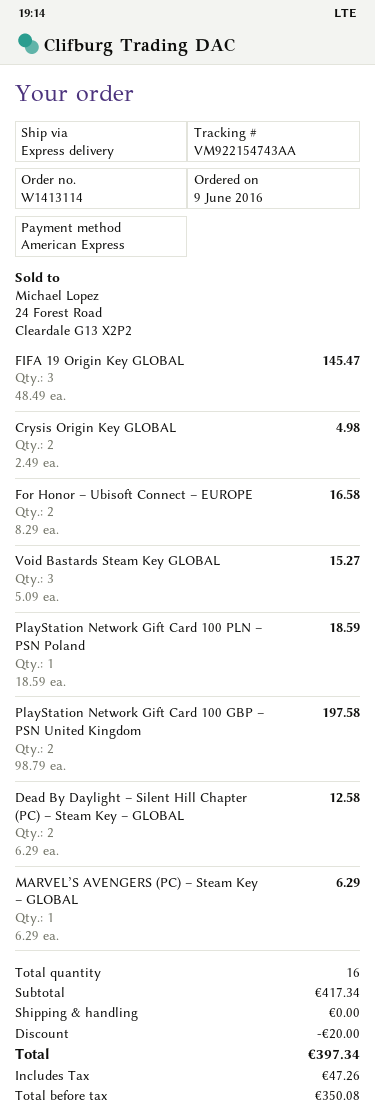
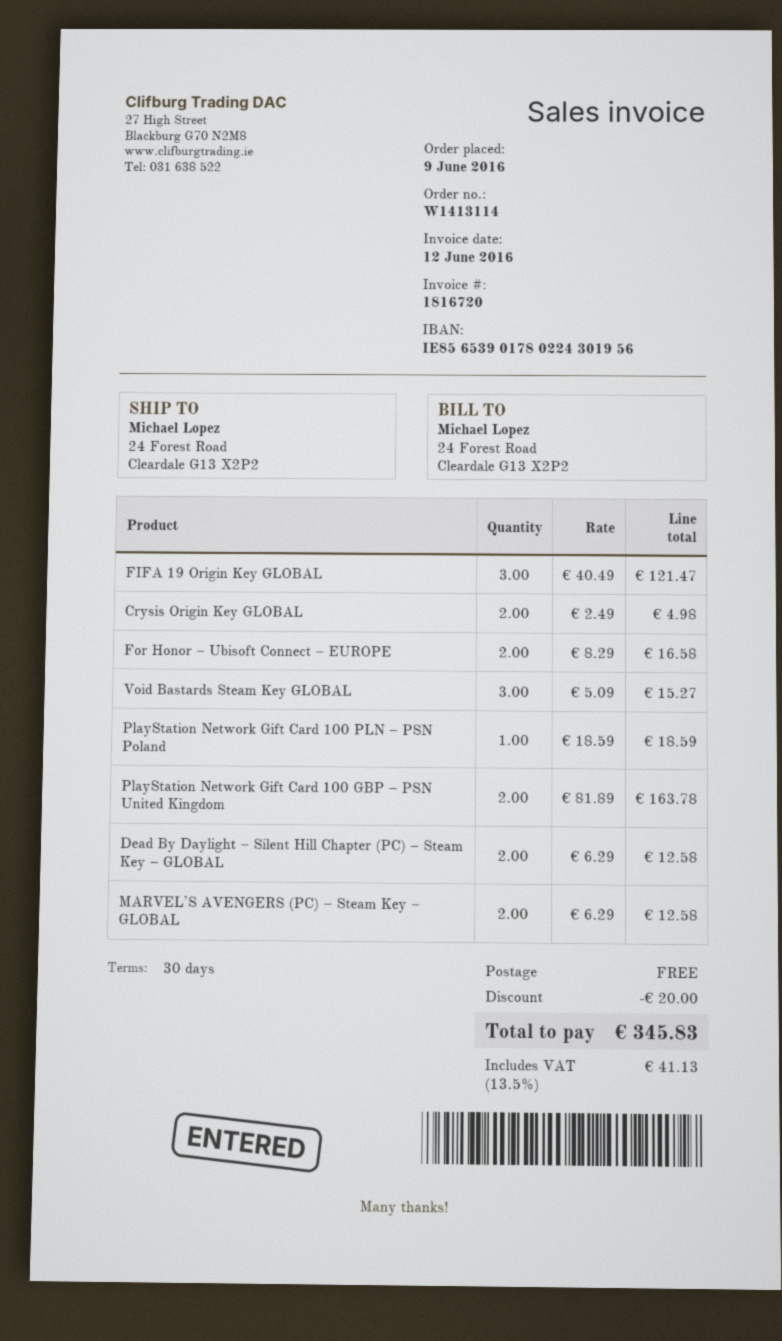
FIFA 19 Origin Key GLOBAL: 3 x 48.49 = 145.47 -> 3 x 40.49 = 121.47
PlayStation Network Gift Card 100 GBP – PSN United Kingdom: 2 x 98.79 = 197.58 -> 2 x 81.89 = 163.78
MARVEL’S AVENGERS (PC) – Steam Key – GLOBAL: 1 x 6.29 = 6.29 -> 2 x 6.29 = 12.58
tax: 47.26 -> 41.13
total: 397.34 -> 345.83

